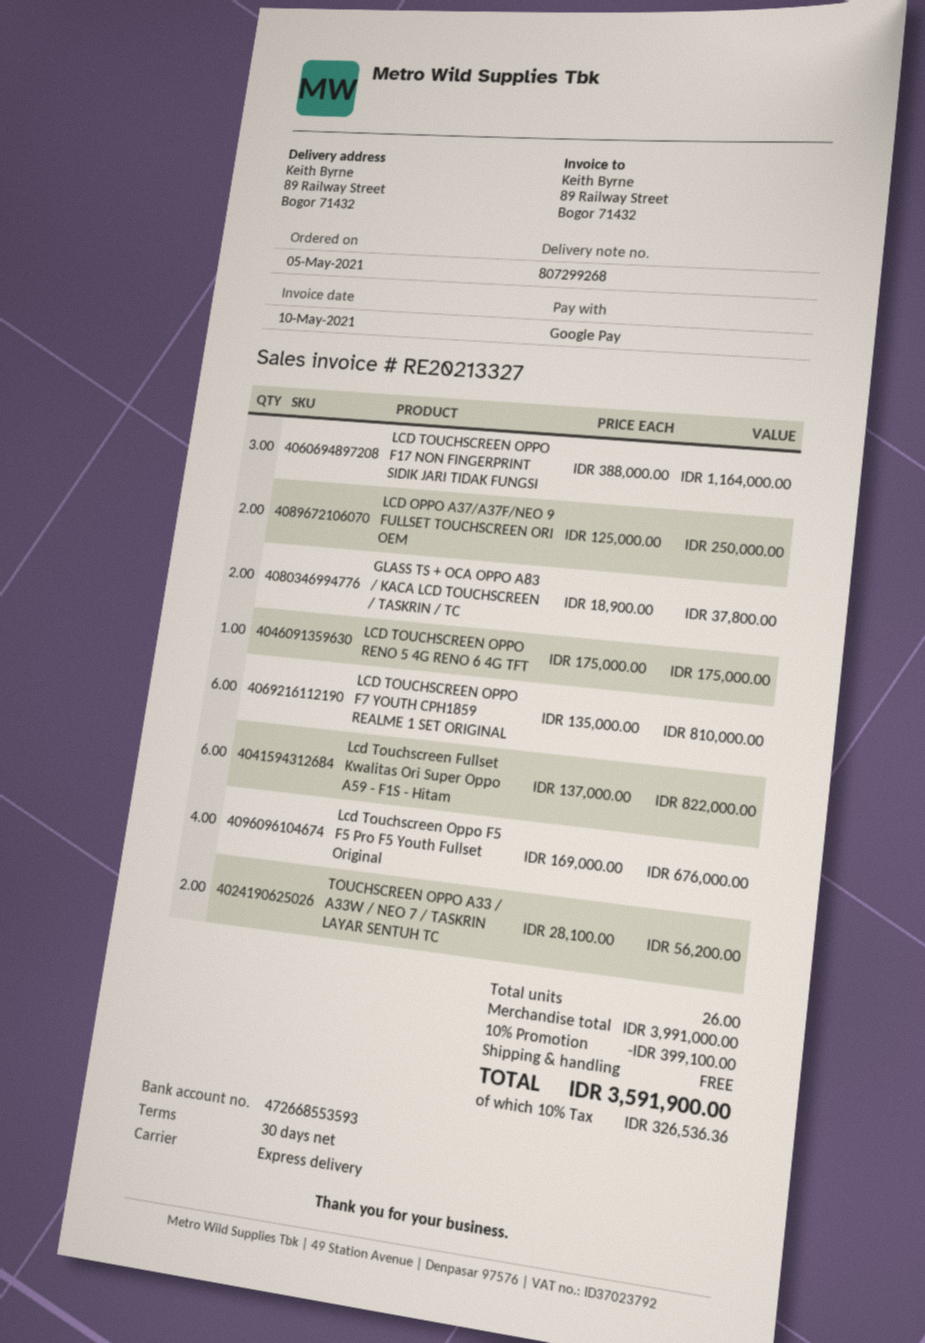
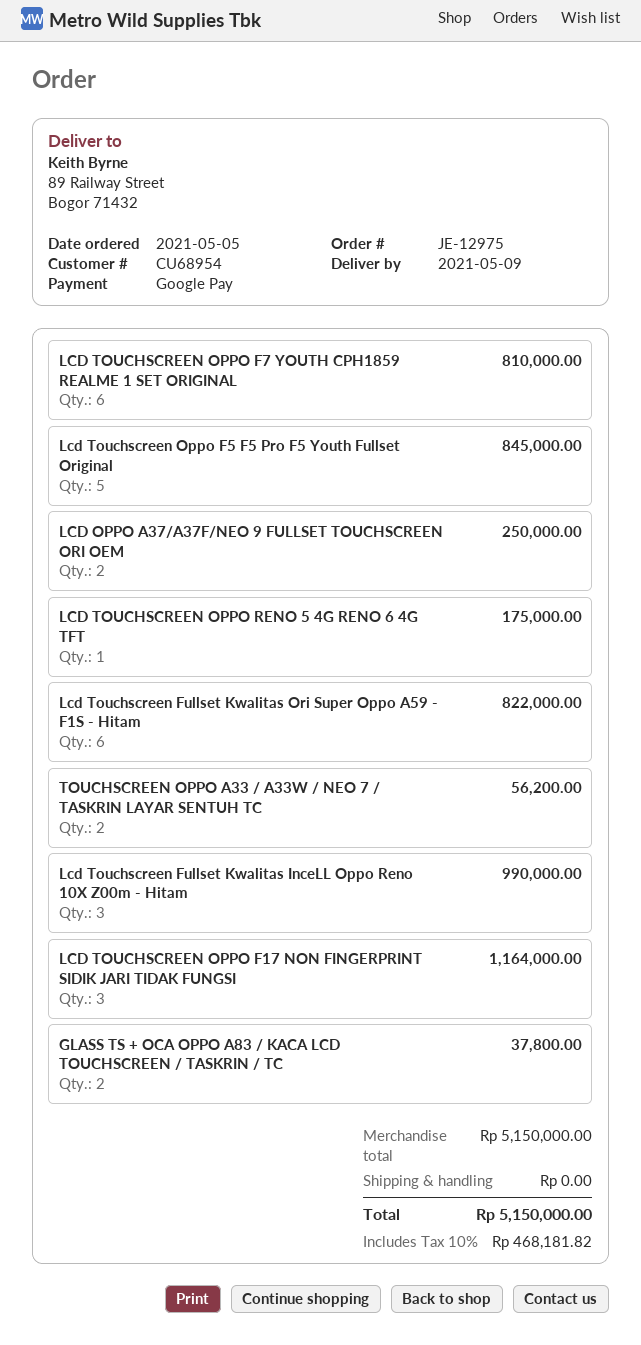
Lcd Touchscreen Oppo F5 F5 Pro F5 Youth Fullset Original: 4 for 676000.00 -> 5 for 845000.00
Lcd Touchscreen Fullset Kwalitas InceLL Oppo Reno 10X Z00m - Hitam: none -> 3 for 990000.00
subtotal: 3991000.00 -> 5150000.00
discount: 10% = 399100.00 -> none
tax: 10% = 326536.36 -> 10% = 468181.82
total: 3591900.00 -> 5150000.00

